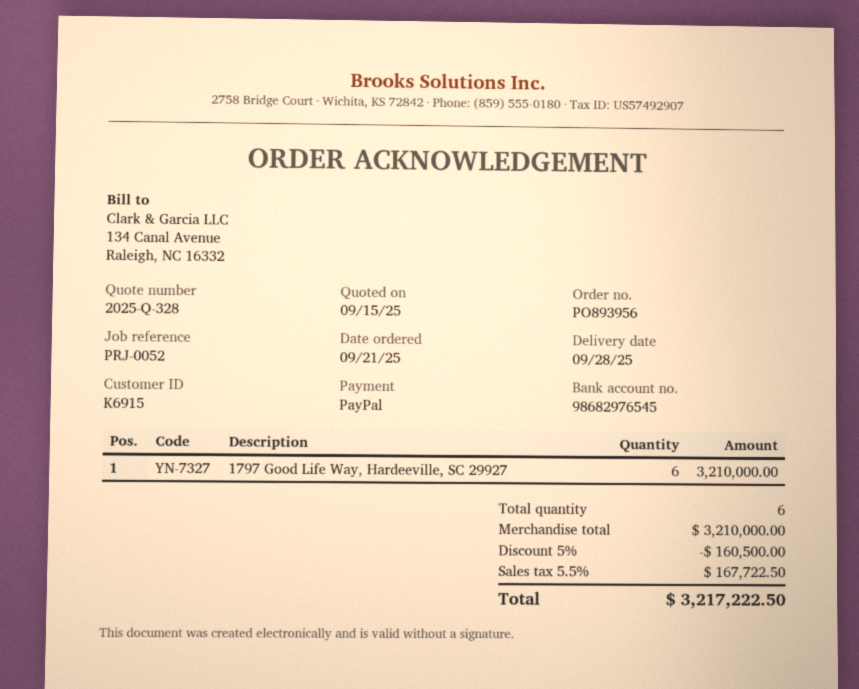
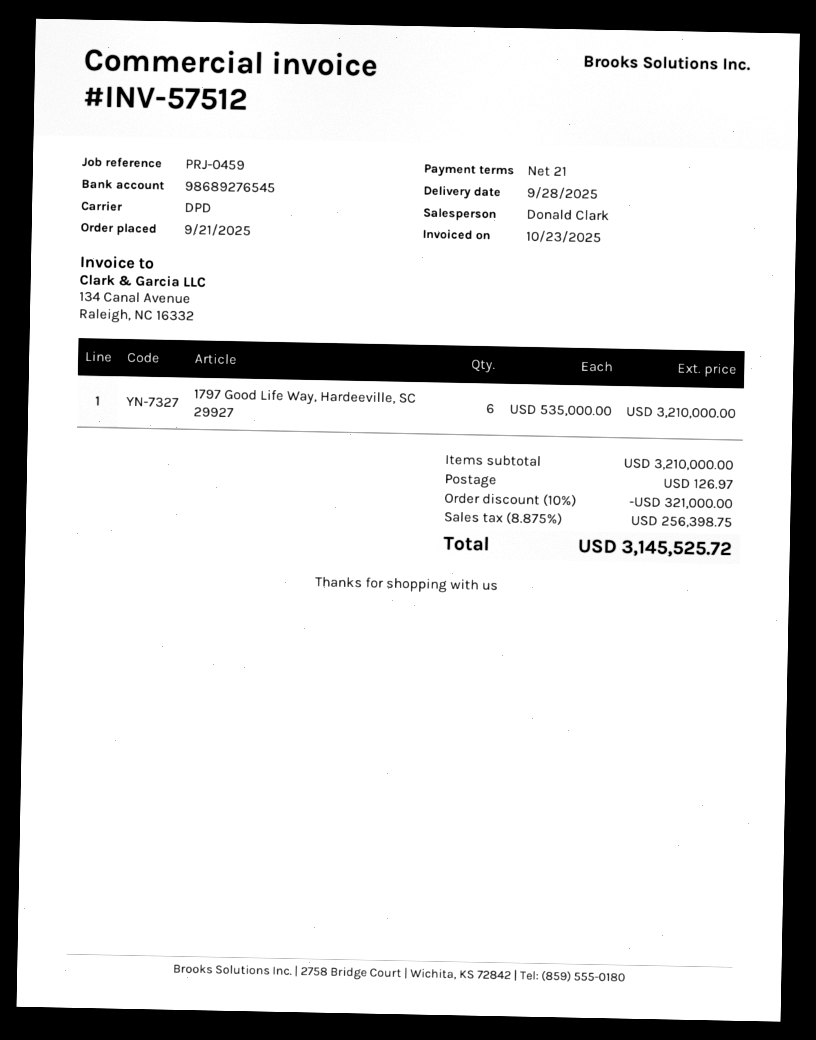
reference: PRJ-0052 -> PRJ-0459
bank account: 98682976545 -> 98689276545
discount: 5% = 160500.00 -> 10% = 321000.00
shipping: none -> 126.97
tax: 5.5% = 167722.50 -> 8.875% = 256398.75
total: 3217222.50 -> 3145525.72

